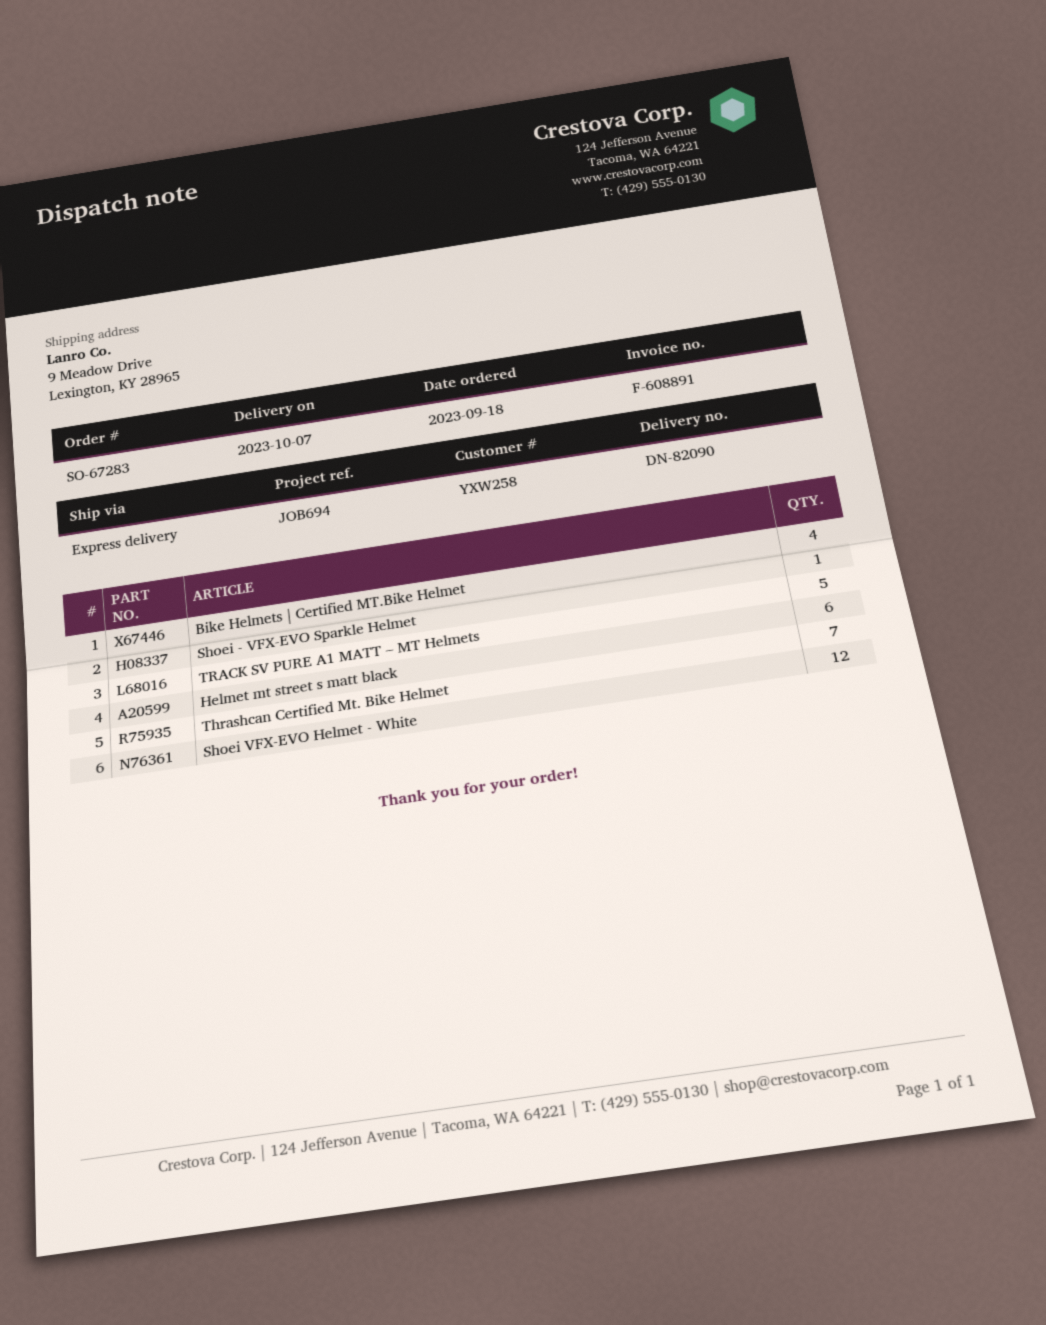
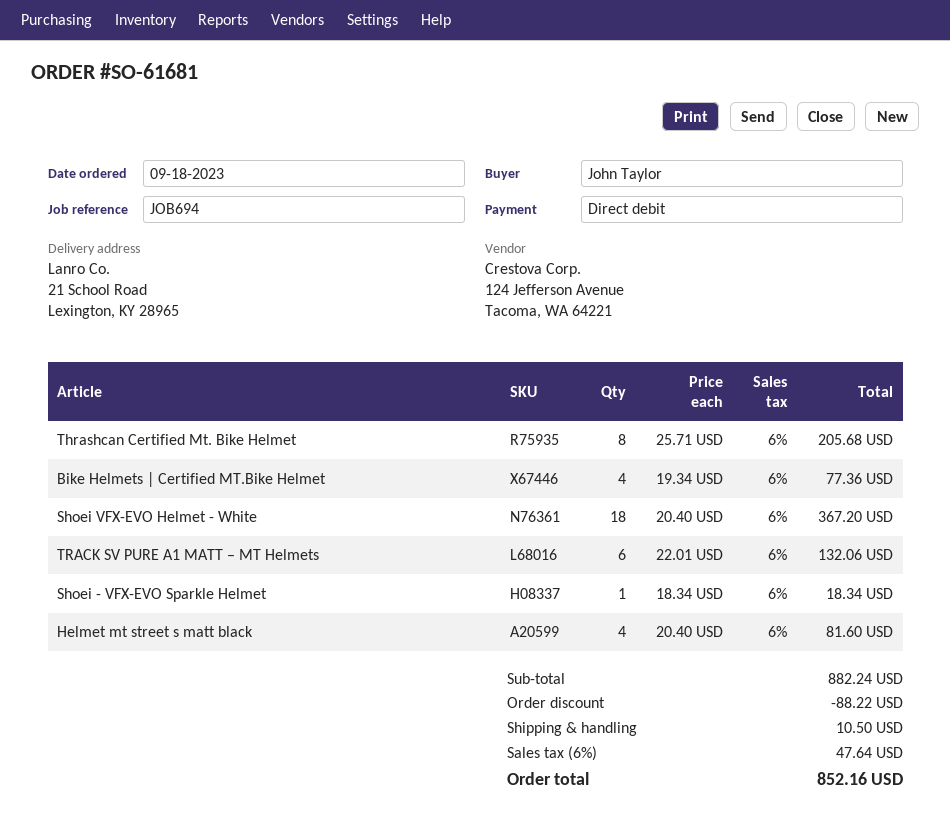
order number: SO-67283 -> SO-61681
ship to: 9 Meadow Drive, Lexington, KY 28965 -> 21 School Road, Lexington, KY 28965
TRACK SV PURE A1 MATT – MT Helmets: 5 -> 6
Helmet mt street s matt black: 6 -> 4
Thrashcan Certified Mt. Bike Helmet: 7 -> 8
Shoei VFX-EVO Helmet - White: 12 -> 18

